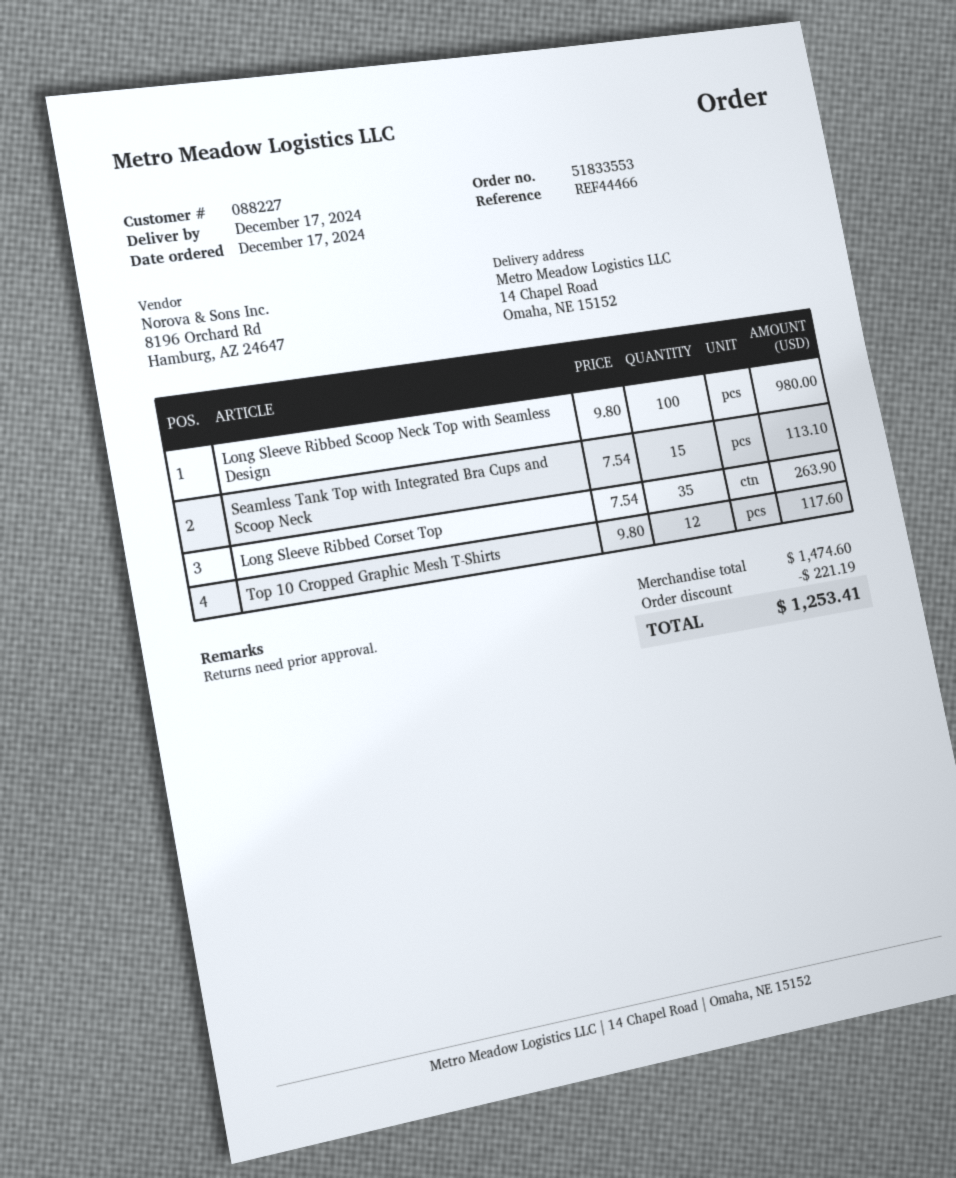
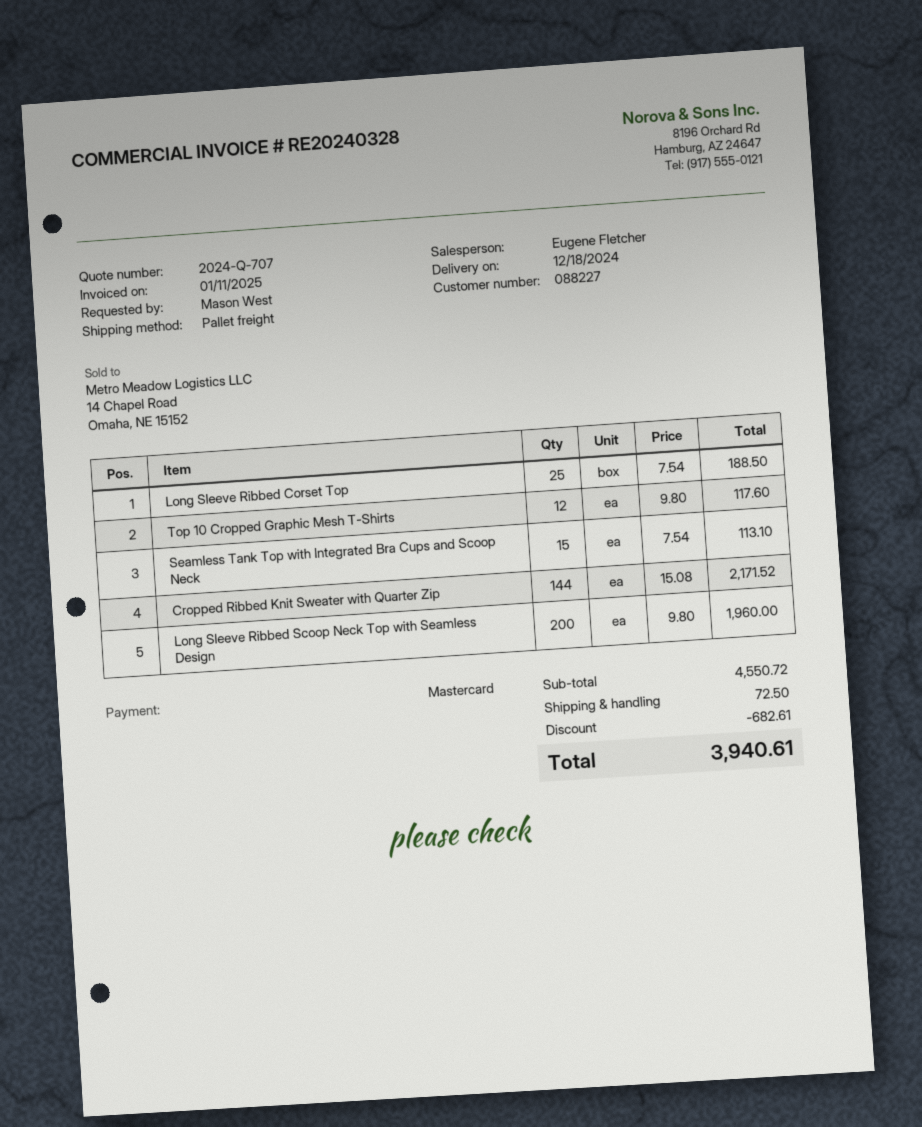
delivery date: 2024-12-17 -> 2024-12-18
Long Sleeve Ribbed Scoop Neck Top with Seamless Design: 100 x 9.80 = 980.00 -> 200 x 9.80 = 1960.00
Long Sleeve Ribbed Corset Top: 35 x 7.54 = 263.90 -> 25 x 7.54 = 188.50
Cropped Ribbed Knit Sweater with Quarter Zip: none -> 144 x 15.08 = 2171.52
subtotal: 1474.60 -> 4550.72
discount: 221.19 -> 682.61
shipping: none -> 72.50
total: 1253.41 -> 3940.61

